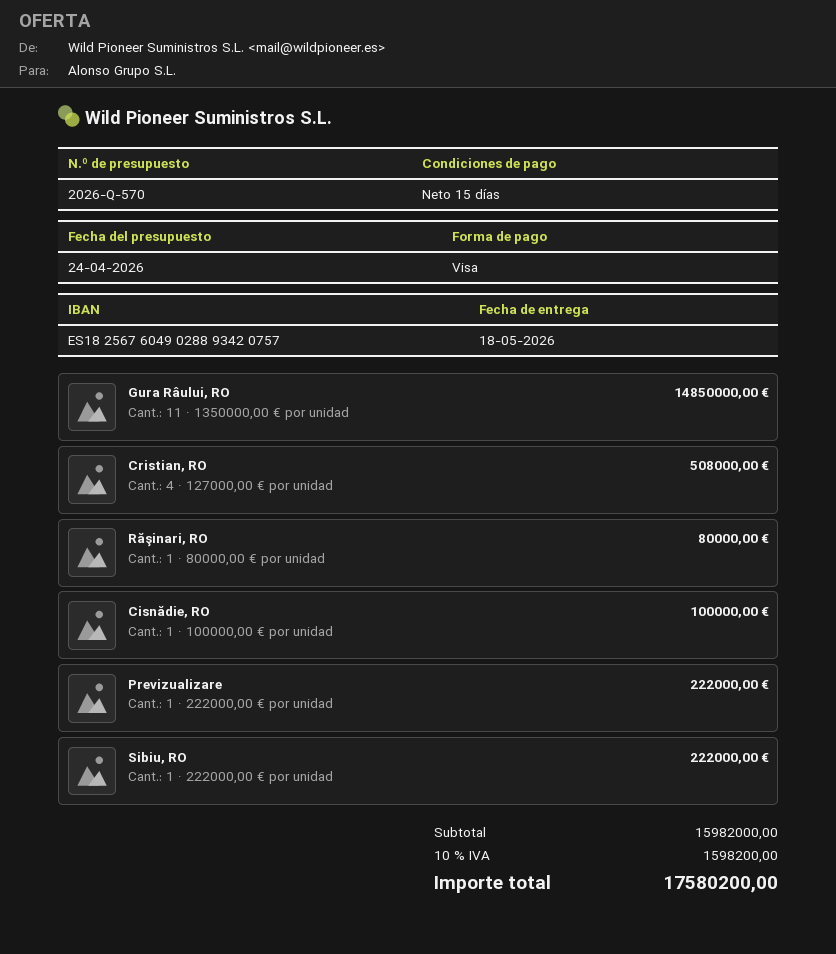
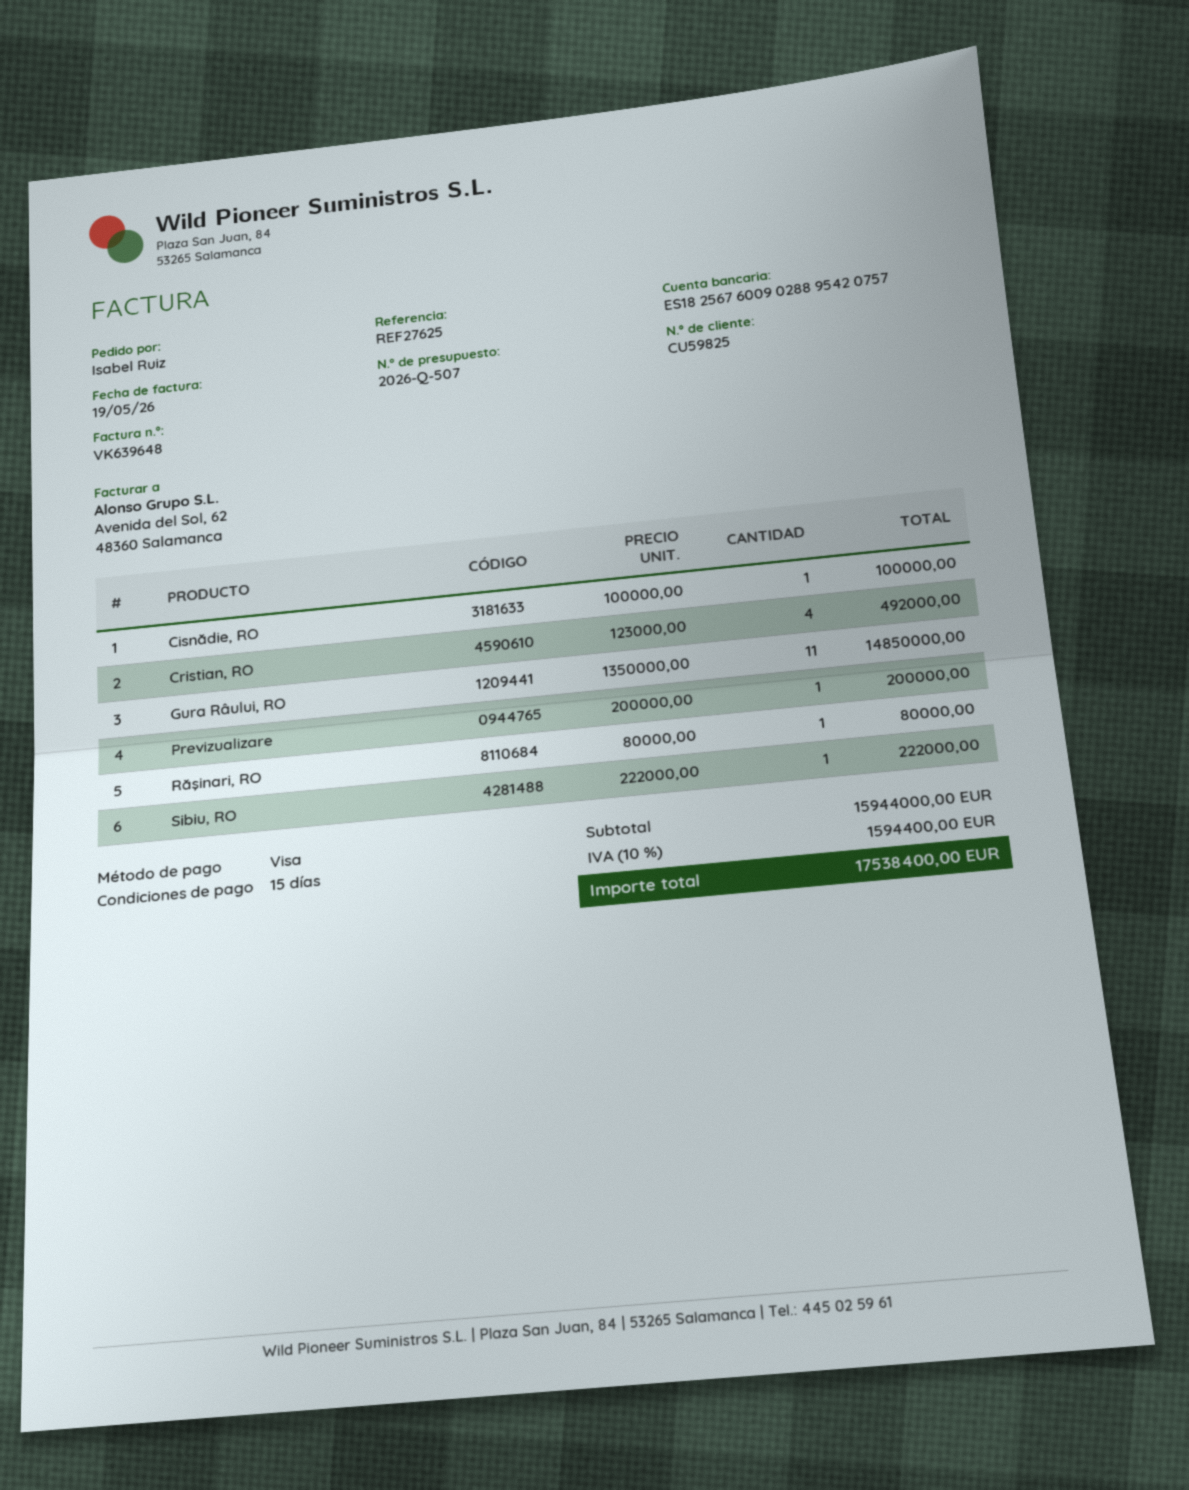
quote number: 2026-Q-570 -> 2026-Q-507
bank account: ES1825676049028893420757 -> ES1825676009028895420757
Cristian, RO: 4 x 127000.00 = 508000.00 -> 4 x 123000.00 = 492000.00
Previzualizare: 1 x 222000.00 = 222000.00 -> 1 x 200000.00 = 200000.00
subtotal: 15982000.00 -> 15944000.00
tax: 10% = 1598200.00 -> 10% = 1594400.00
total: 17580200.00 -> 17538400.00

